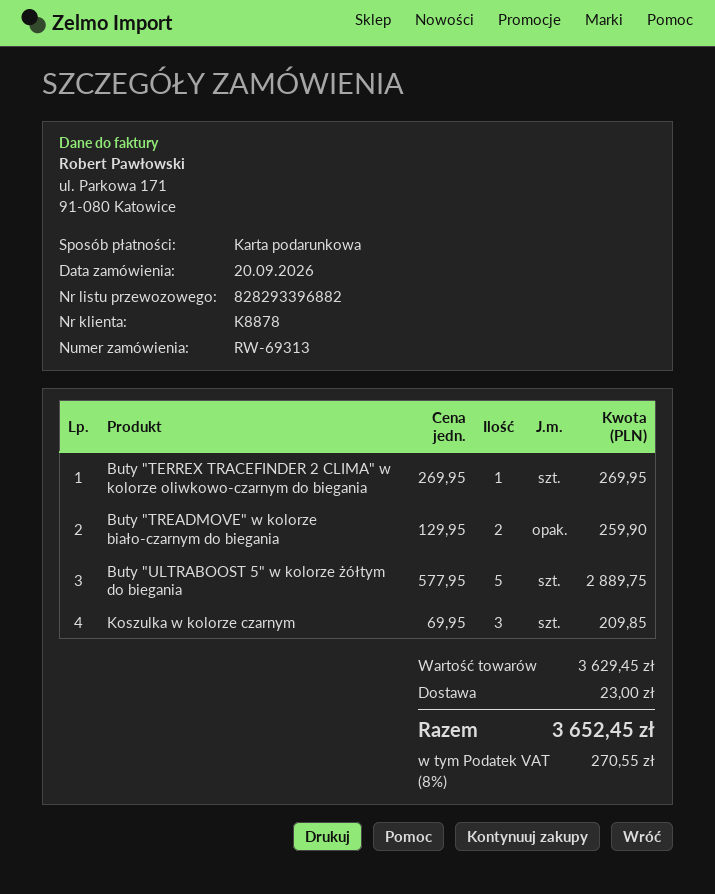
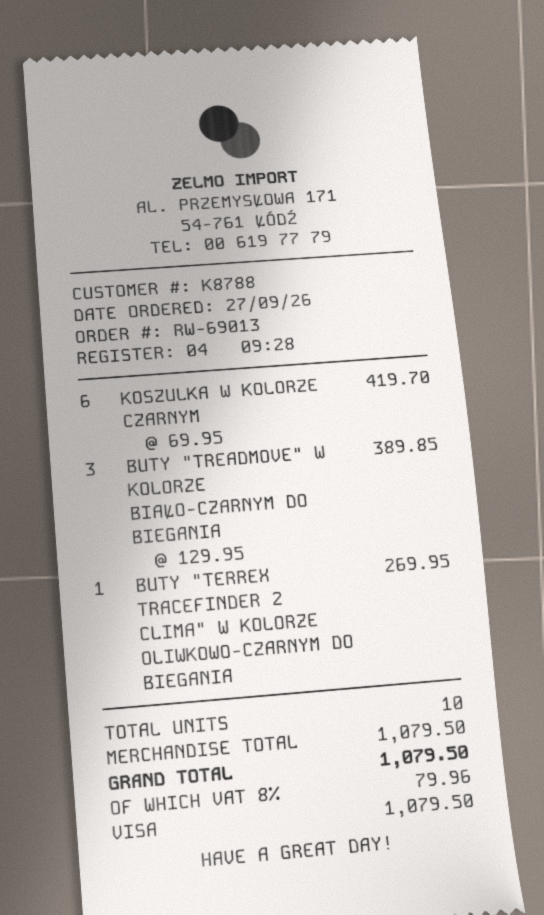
order number: RW-69313 -> RW-69013
order date: 2026-09-20 -> 2026-09-27
customer number: K8878 -> K8788
payment method: gift card -> Visa
Buty "TREADMOVE" w kolorze biało-czarnym do biegania: 2 x 129.95 = 259.90 -> 3 x 129.95 = 389.85
Buty "ULTRABOOST 5" w kolorze żółtym do biegania: 5 x 577.95 = 2889.75 -> none
Koszulka w kolorze czarnym: 3 x 69.95 = 209.85 -> 6 x 69.95 = 419.70
subtotal: 3629.45 -> 1079.50
shipping: 23.00 -> none
tax: 8% = 270.55 -> 8% = 79.96
total: 3652.45 -> 1079.50

